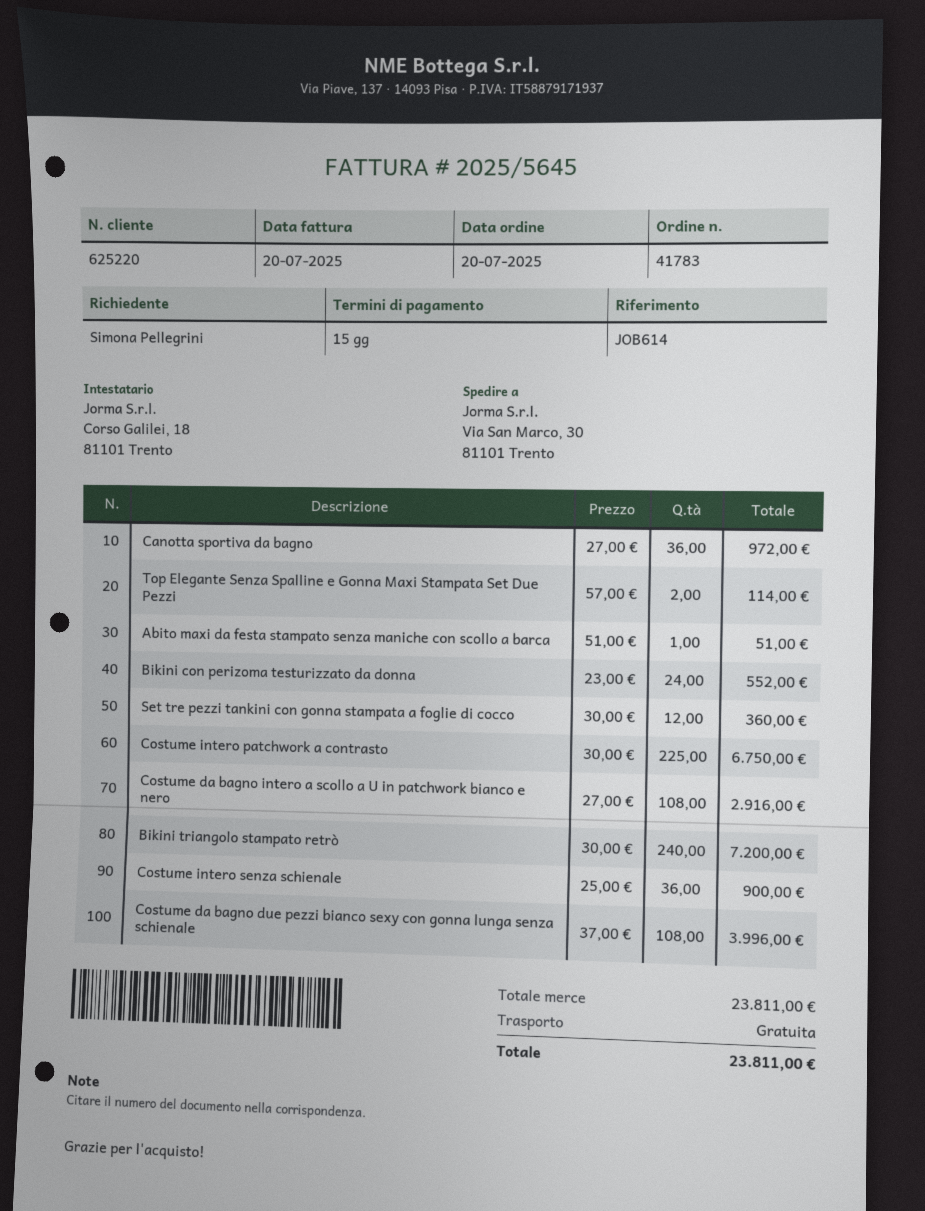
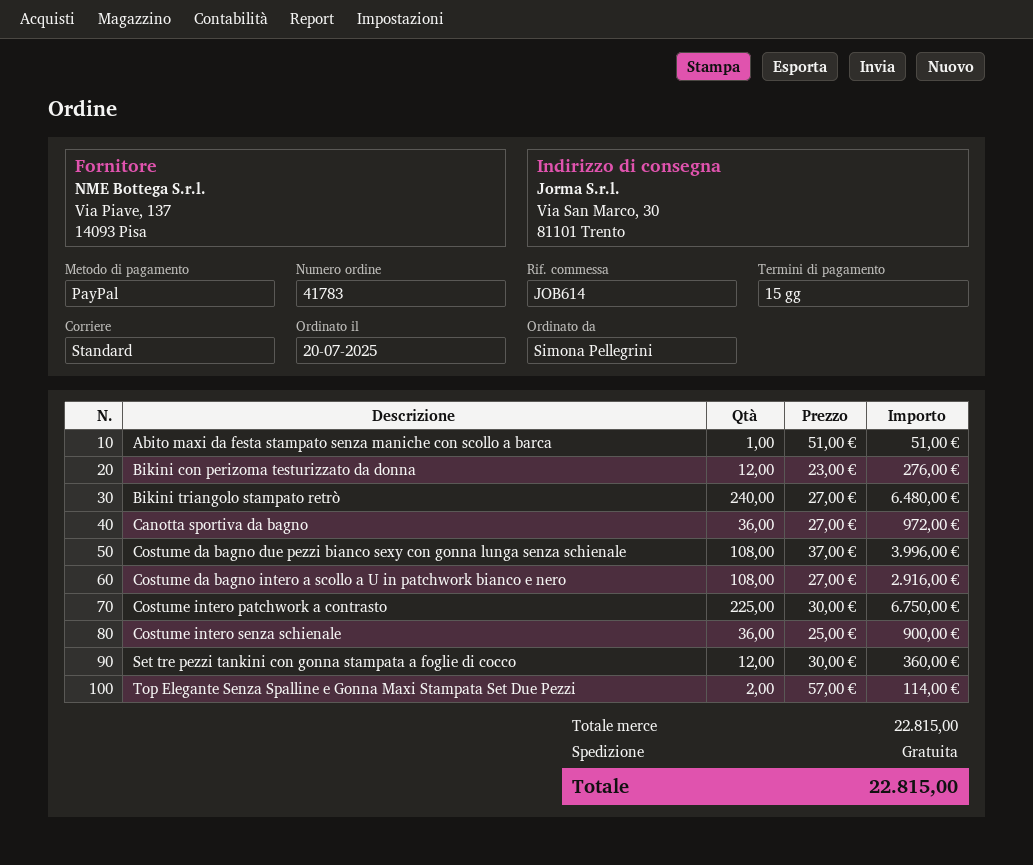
Bikini con perizoma testurizzato da donna: 24 x 23.00 = 552.00 -> 12 x 23.00 = 276.00
Bikini triangolo stampato retrò: 240 x 30.00 = 7200.00 -> 240 x 27.00 = 6480.00
subtotal: 23811.00 -> 22815.00
total: 23811.00 -> 22815.00

